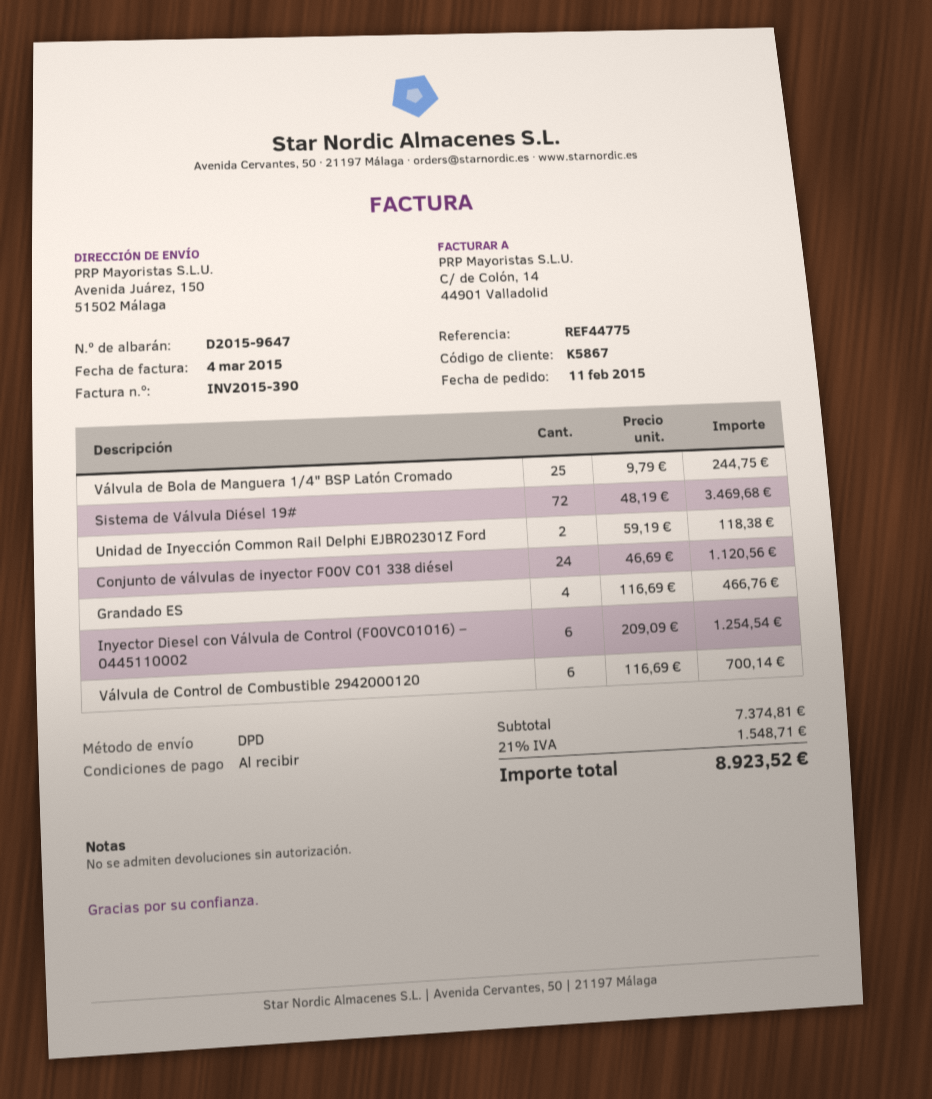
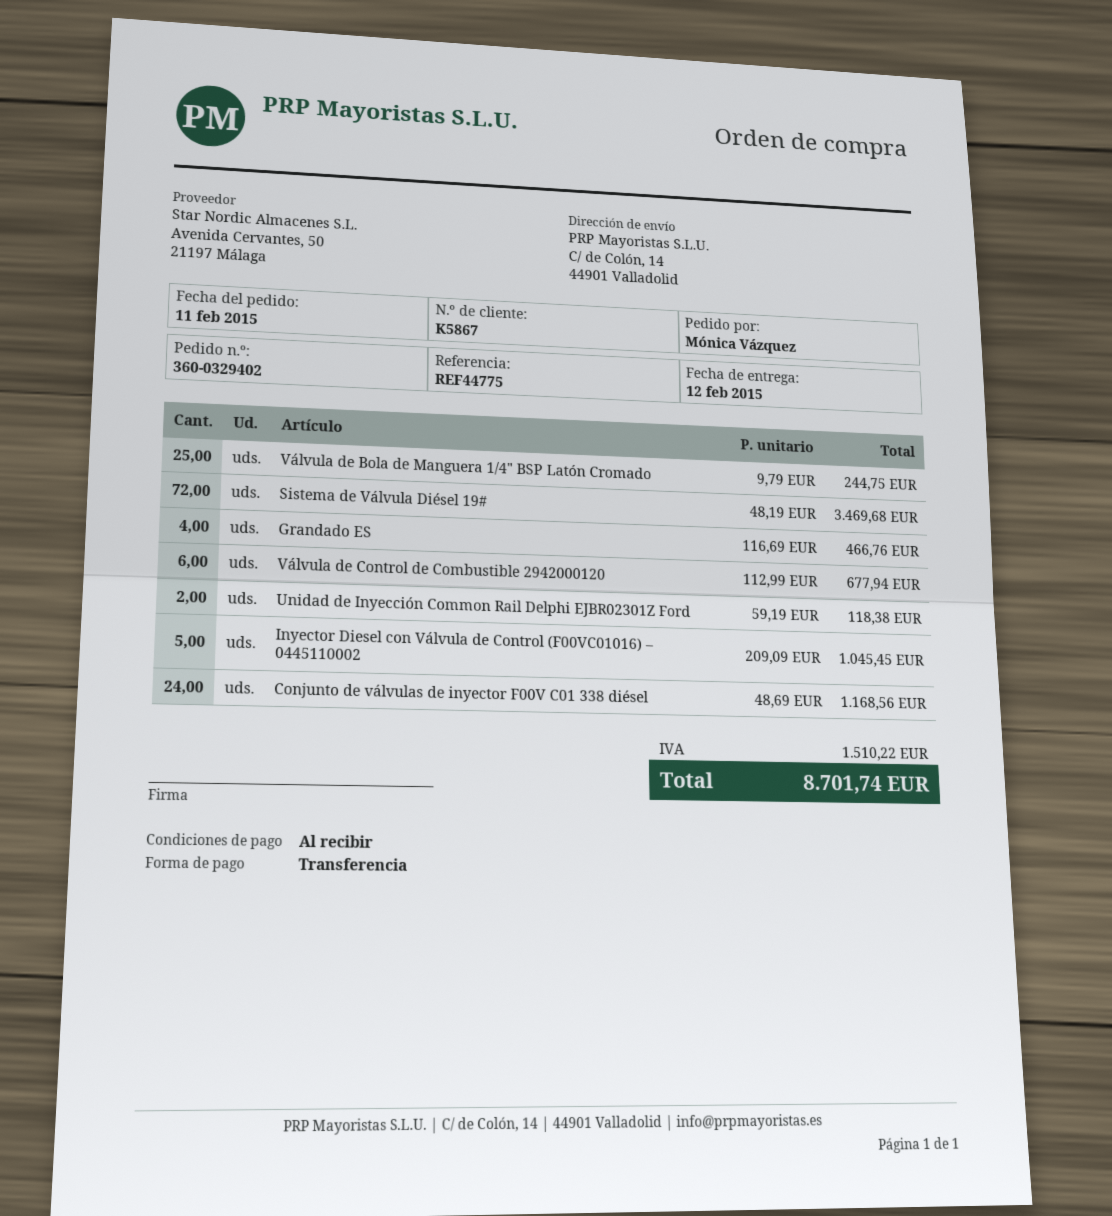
ship to: Avenida Juárez, 150, 51502 Málaga -> C/ de Colón, 14, 44901 Valladolid
Conjunto de válvulas de inyector F00V C01 338 diésel: 24 x 46.69 = 1120.56 -> 24 x 48.69 = 1168.56
Inyector Diesel con Válvula de Control (F00VC01016) – 0445110002: 6 x 209.09 = 1254.54 -> 5 x 209.09 = 1045.45
Válvula de Control de Combustible 2942000120: 6 x 116.69 = 700.14 -> 6 x 112.99 = 677.94
tax: 1548.71 -> 1510.22
total: 8923.52 -> 8701.74

